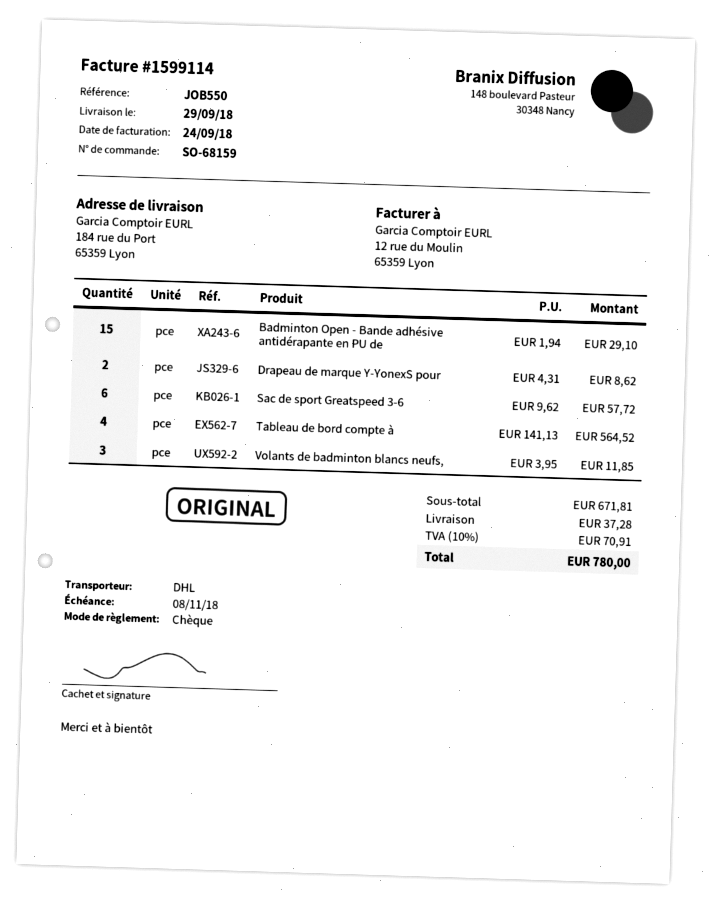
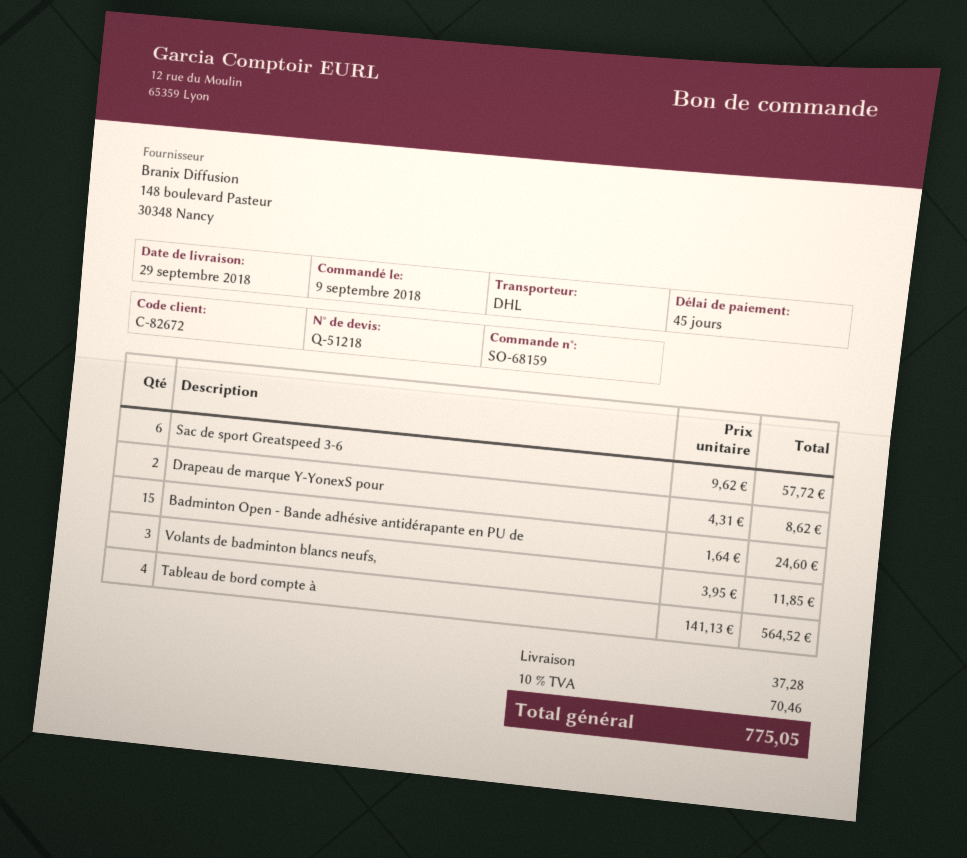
Badminton Open - Bande adhésive antidérapante en PU de: 15 x 1.94 = 29.10 -> 15 x 1.64 = 24.60
tax: 10% = 70.91 -> 10% = 70.46
total: 780.00 -> 775.05

